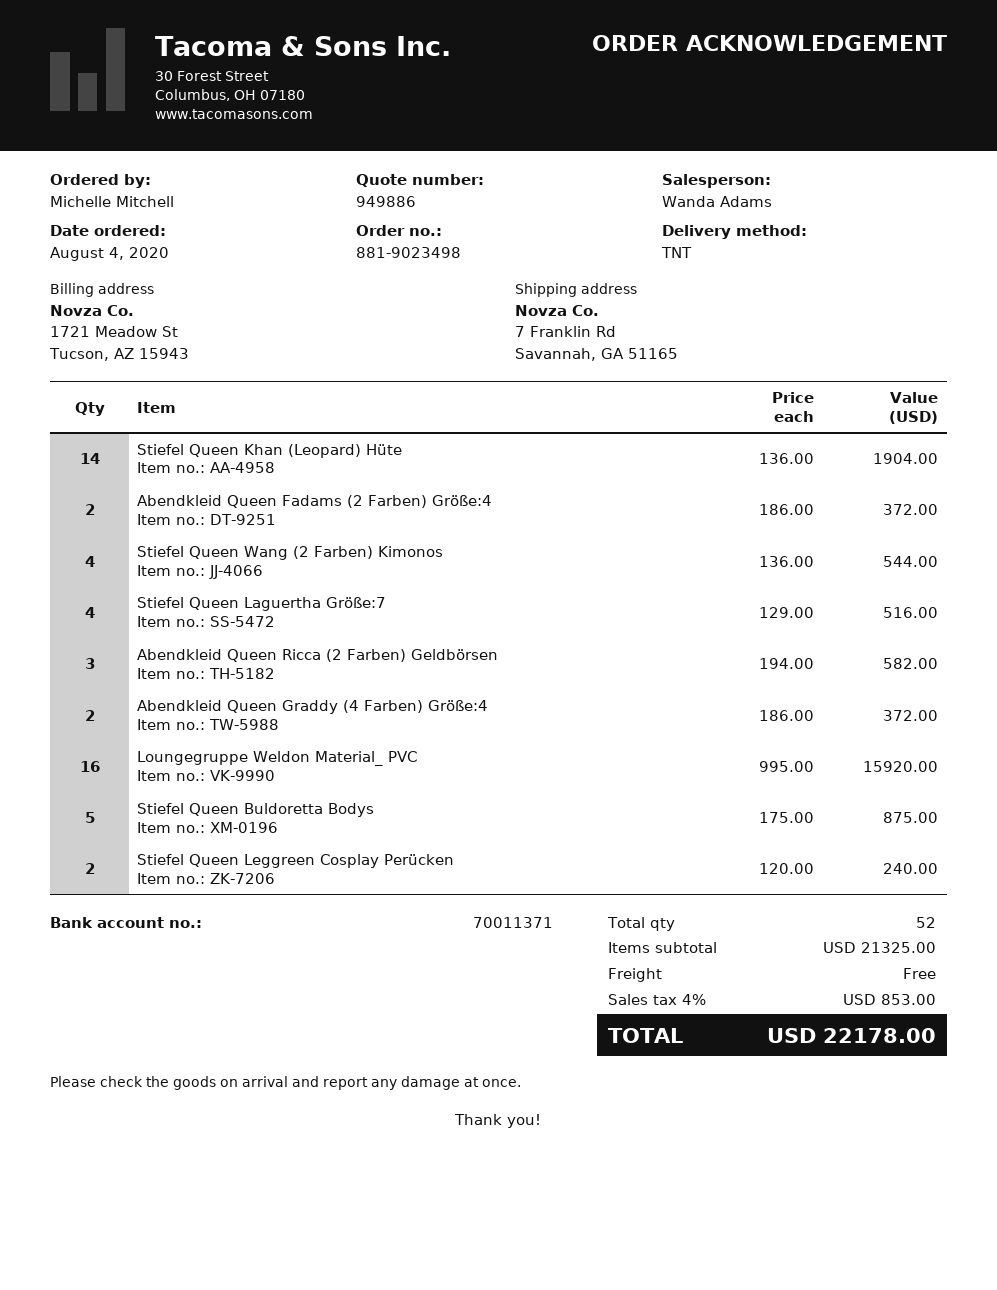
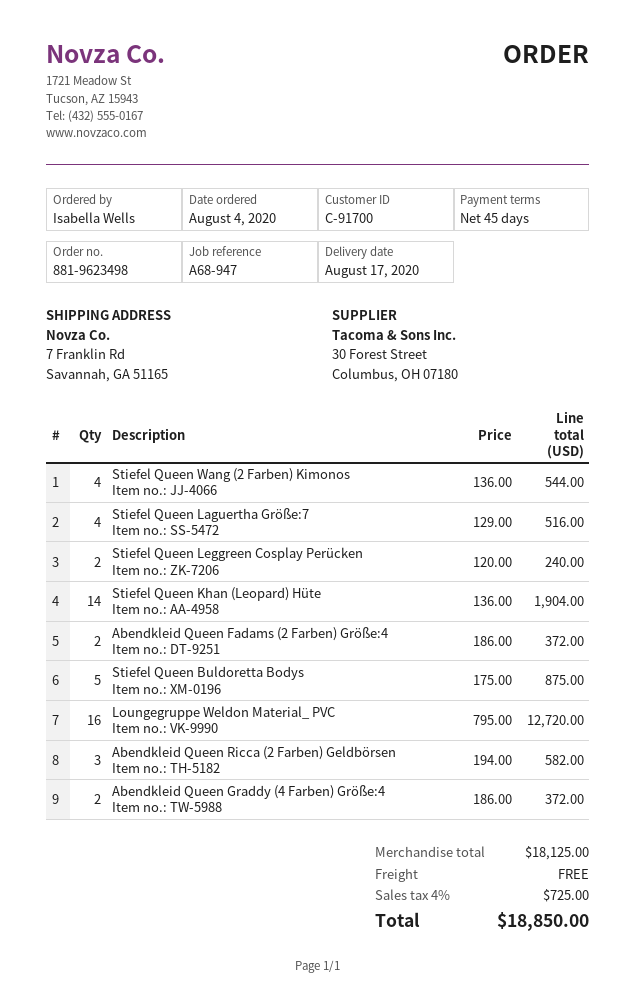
order number: 881-9023498 -> 881-9623498
ordered by: Michelle Mitchell -> Isabella Wells
Loungegruppe Weldon Material_ PVC: 16 x 995.00 = 15920.00 -> 16 x 795.00 = 12720.00
subtotal: 21325.00 -> 18125.00
tax: 4% = 853.00 -> 4% = 725.00
total: 22178.00 -> 18850.00

